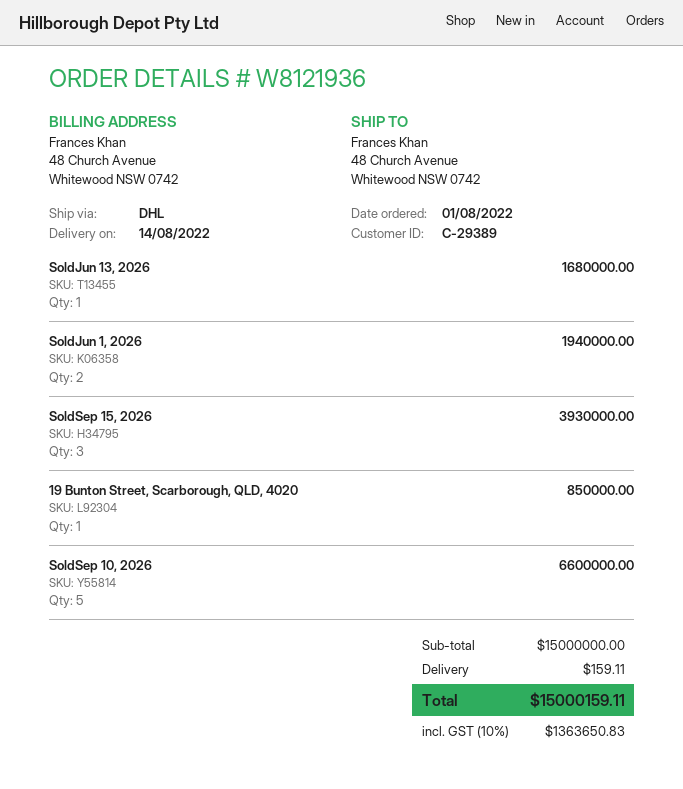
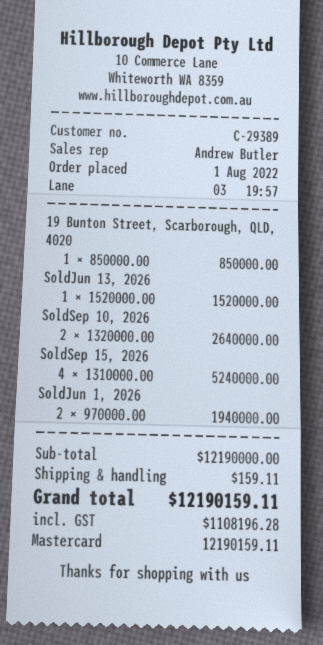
SoldJun 13, 2026: 1 for 1680000.00 -> 1 for 1520000.00
SoldSep 15, 2026: 3 for 3930000.00 -> 4 for 5240000.00
SoldSep 10, 2026: 5 for 6600000.00 -> 2 for 2640000.00
subtotal: 15000000.00 -> 12190000.00
tax: 1363650.83 -> 1108196.28
total: 15000159.11 -> 12190159.11

